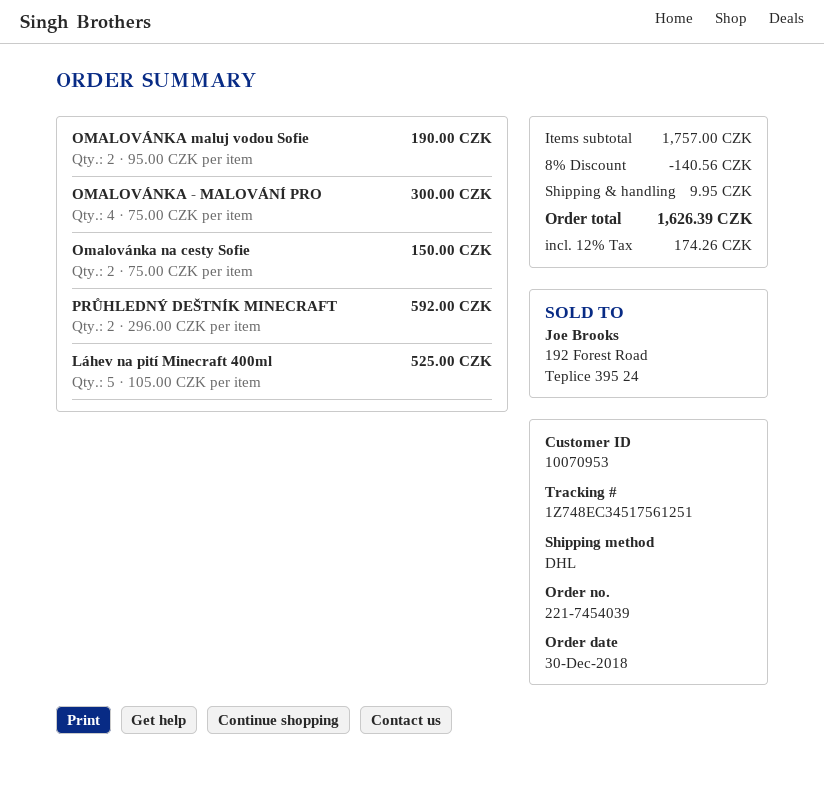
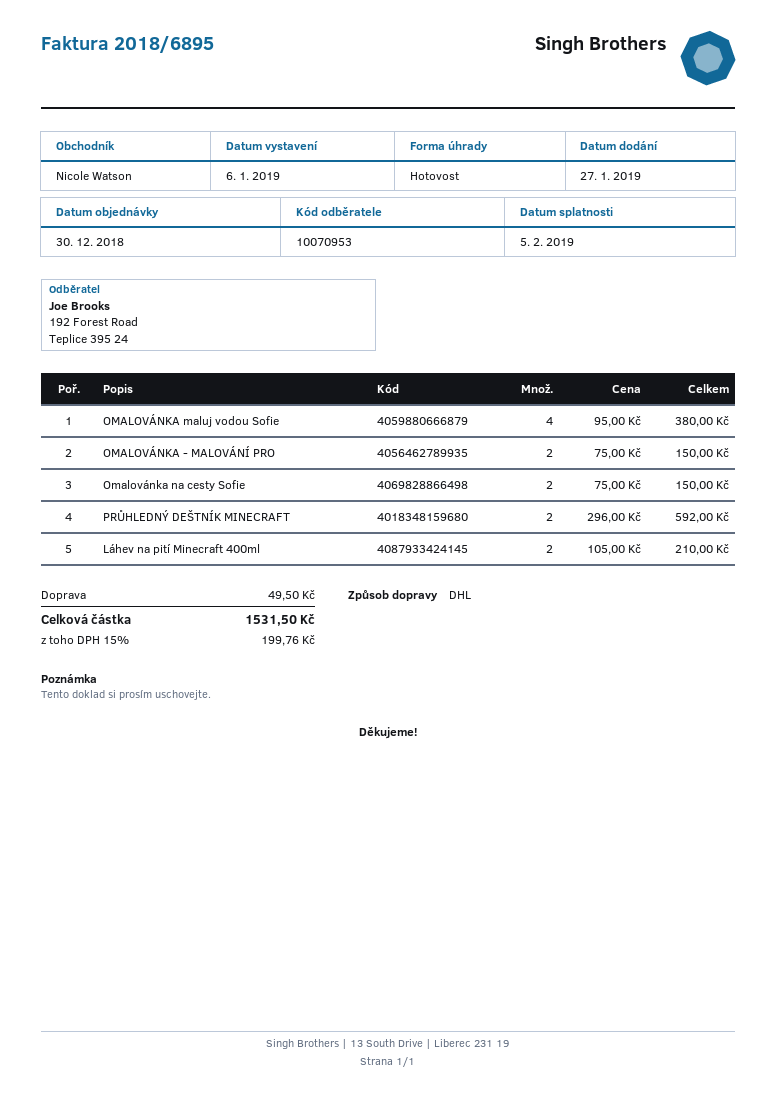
OMALOVÁNKA maluj vodou Sofie: 2 x 95.00 = 190.00 -> 4 x 95.00 = 380.00
OMALOVÁNKA - MALOVÁNÍ PRO: 4 x 75.00 = 300.00 -> 2 x 75.00 = 150.00
Láhev na pití Minecraft 400ml: 5 x 105.00 = 525.00 -> 2 x 105.00 = 210.00
discount: 8% = 140.56 -> none
shipping: 9.95 -> 49.50
tax: 12% = 174.26 -> 15% = 199.76
total: 1626.39 -> 1531.50

